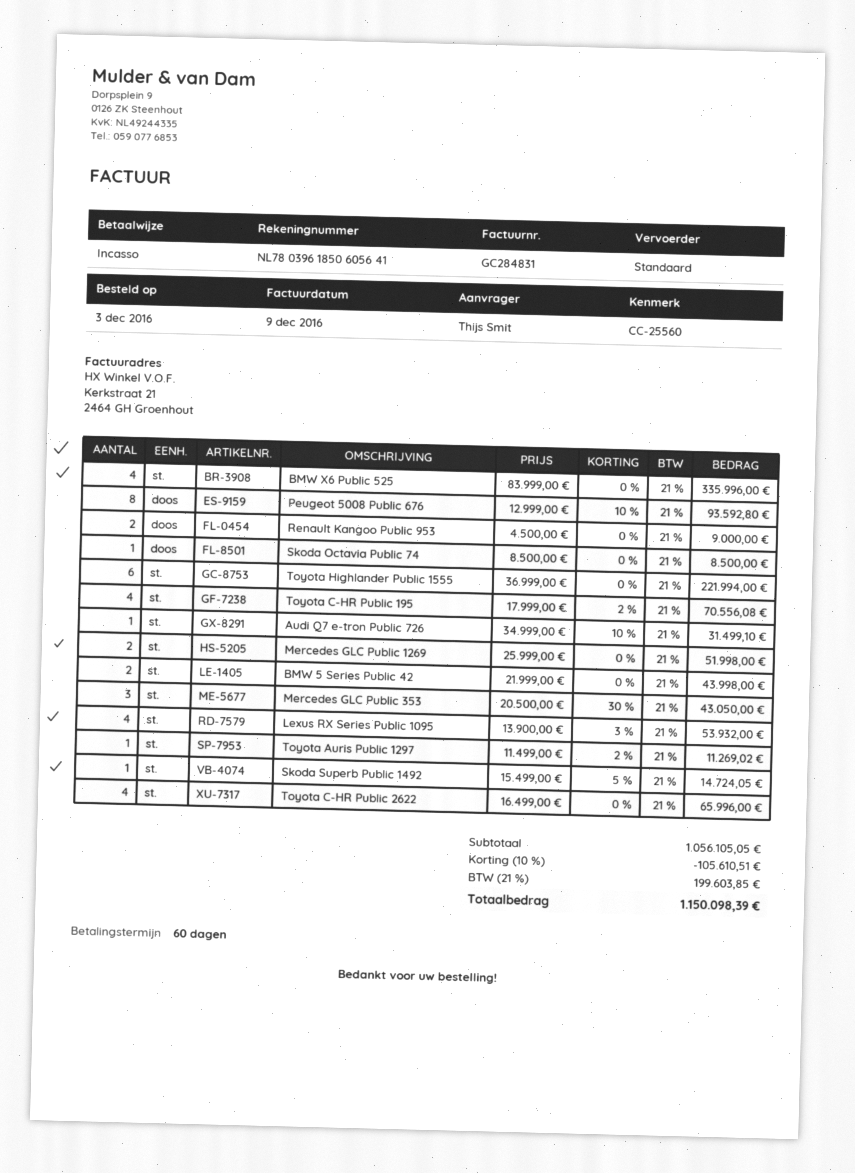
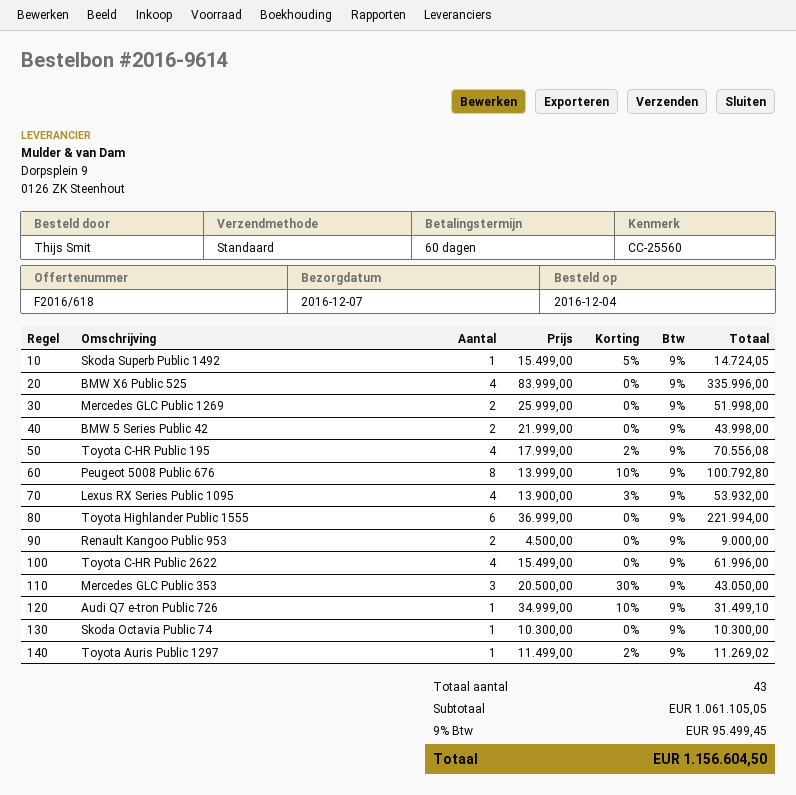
order date: 2016-12-03 -> 2016-12-04
Peugeot 5008 Public 676: 8 x 12999.00 - 10% = 93592.80 -> 8 x 13999.00 - 10% = 100792.80
Skoda Octavia Public 74: 1 x 8500.00 = 8500.00 -> 1 x 10300.00 = 10300.00
Toyota C-HR Public 2622: 4 x 16499.00 = 65996.00 -> 4 x 15499.00 = 61996.00
subtotal: 1056105.05 -> 1061105.05
discount: 10% = 105610.51 -> none
tax: 21% = 199603.85 -> 9% = 95499.45
total: 1150098.39 -> 1156604.50

